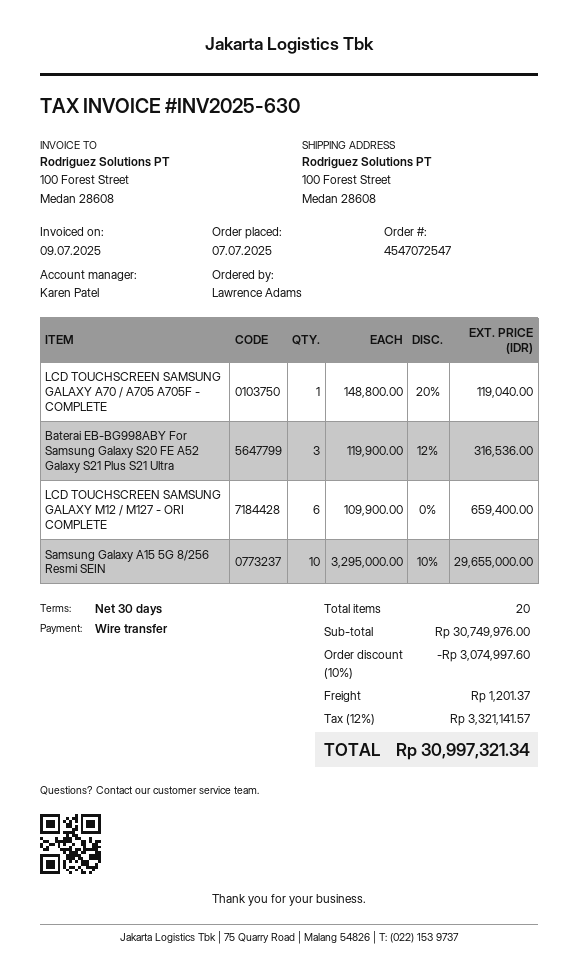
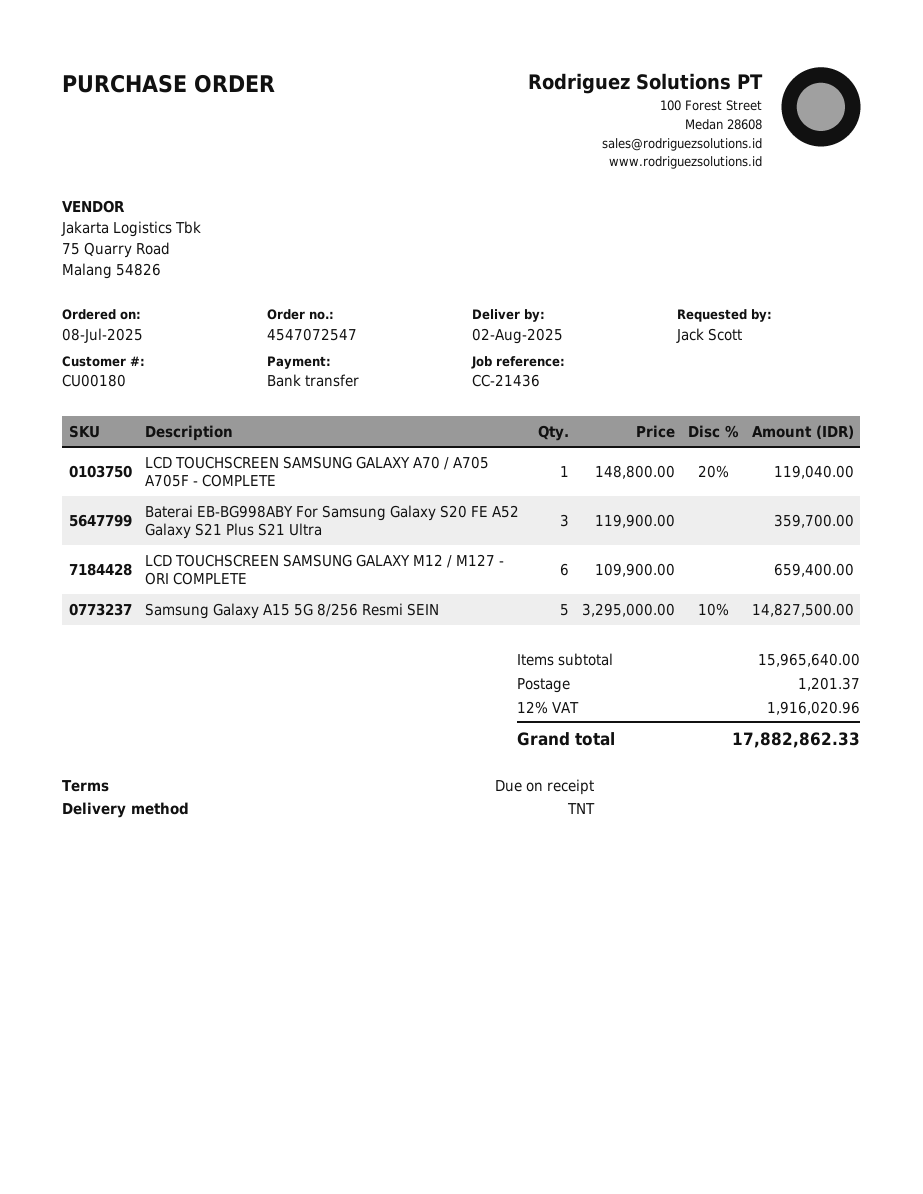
order date: 2025-07-07 -> 2025-07-08
payment terms: 30 days -> on receipt
ordered by: Lawrence Adams -> Jack Scott
Baterai EB-BG998ABY For Samsung Galaxy S20 FE A52 Galaxy S21 Plus S21 Ultra: 3 x 119900.00 - 12% = 316536.00 -> 3 x 119900.00 = 359700.00
Samsung Galaxy A15 5G 8/256 Resmi SEIN: 10 x 3295000.00 - 10% = 29655000.00 -> 5 x 3295000.00 - 10% = 14827500.00
subtotal: 30749976.00 -> 15965640.00
discount: 10% = 3074997.60 -> none
tax: 12% = 3321141.57 -> 12% = 1916020.96
total: 30997321.34 -> 17882862.33

